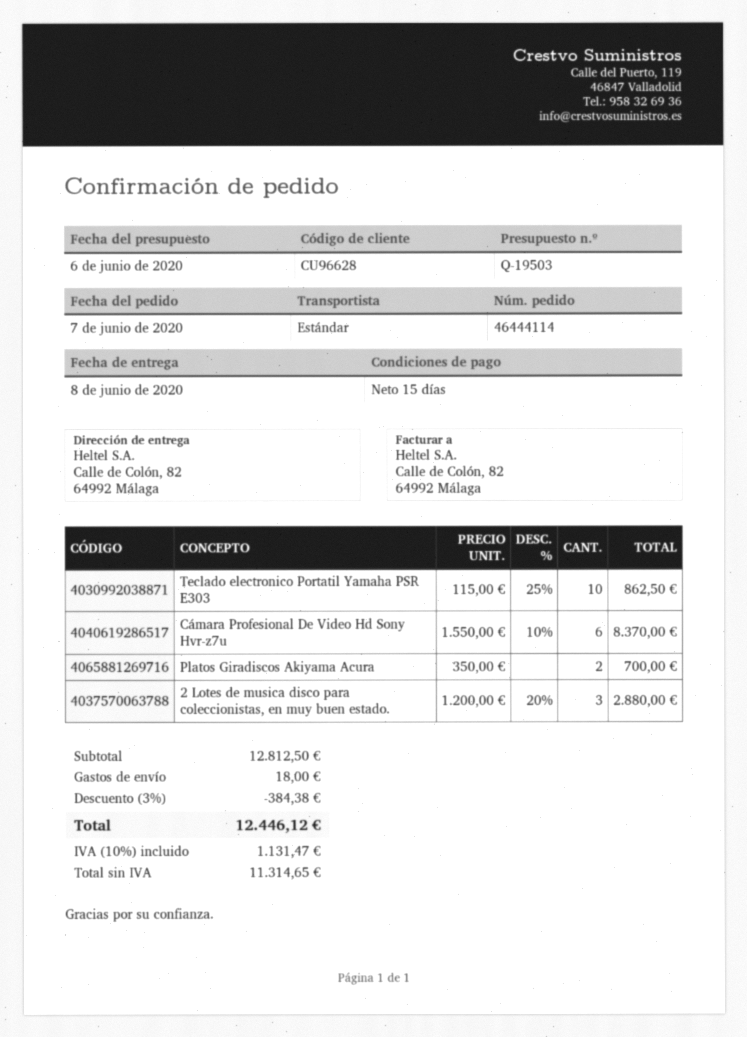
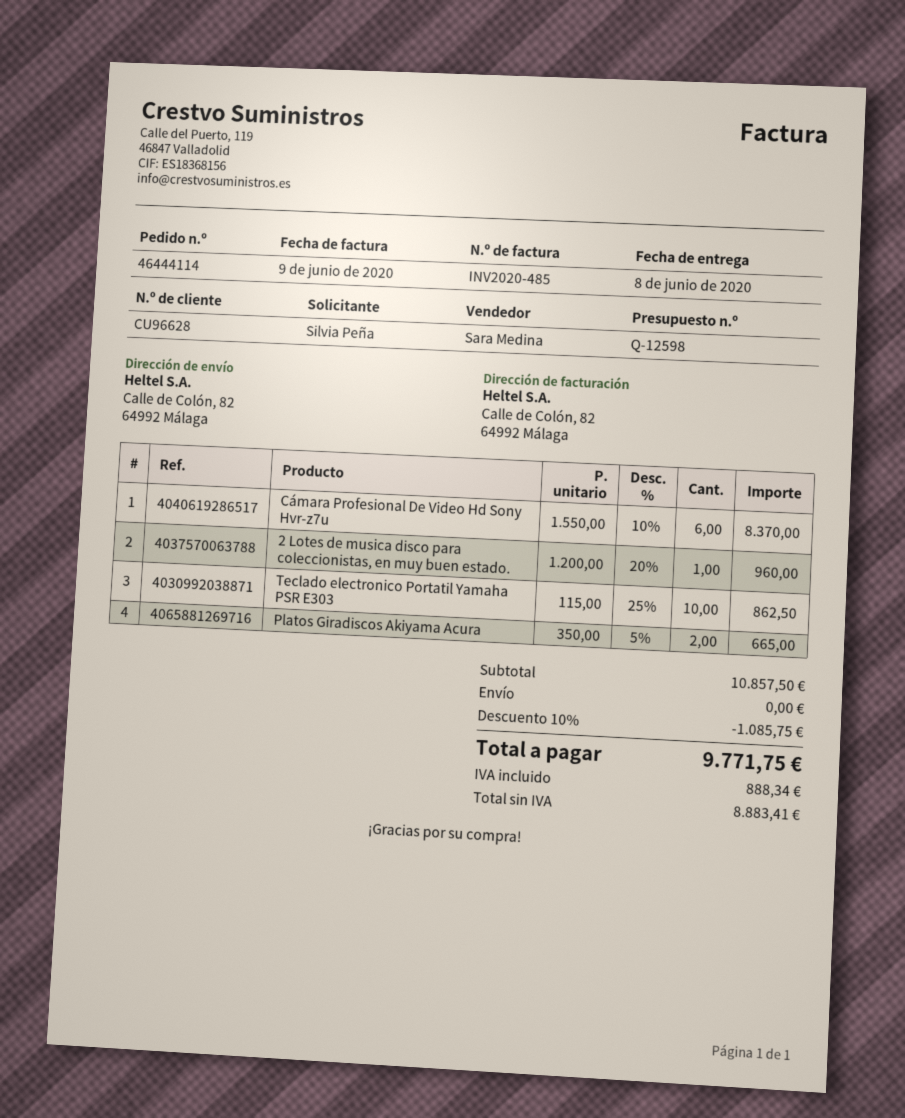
quote number: Q-19503 -> Q-12598
Platos Giradiscos Akiyama Acura: 2 x 350.00 = 700.00 -> 2 x 350.00 - 5% = 665.00
2 Lotes de musica disco para coleccionistas, en muy buen estado.: 3 x 1200.00 - 20% = 2880.00 -> 1 x 1200.00 - 20% = 960.00
subtotal: 12812.50 -> 10857.50
discount: 3% = 384.38 -> 10% = 1085.75
shipping: 18.00 -> 0.00
net: 11314.65 -> 8883.41
tax: 1131.47 -> 888.34
total: 12446.12 -> 9771.75

